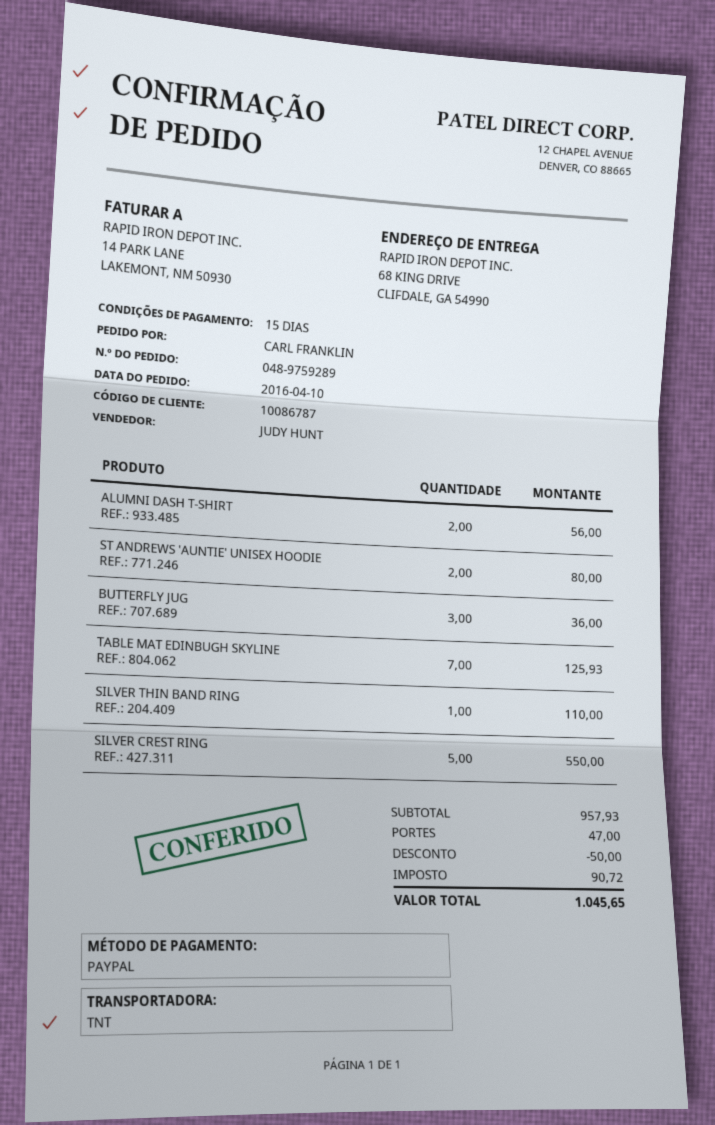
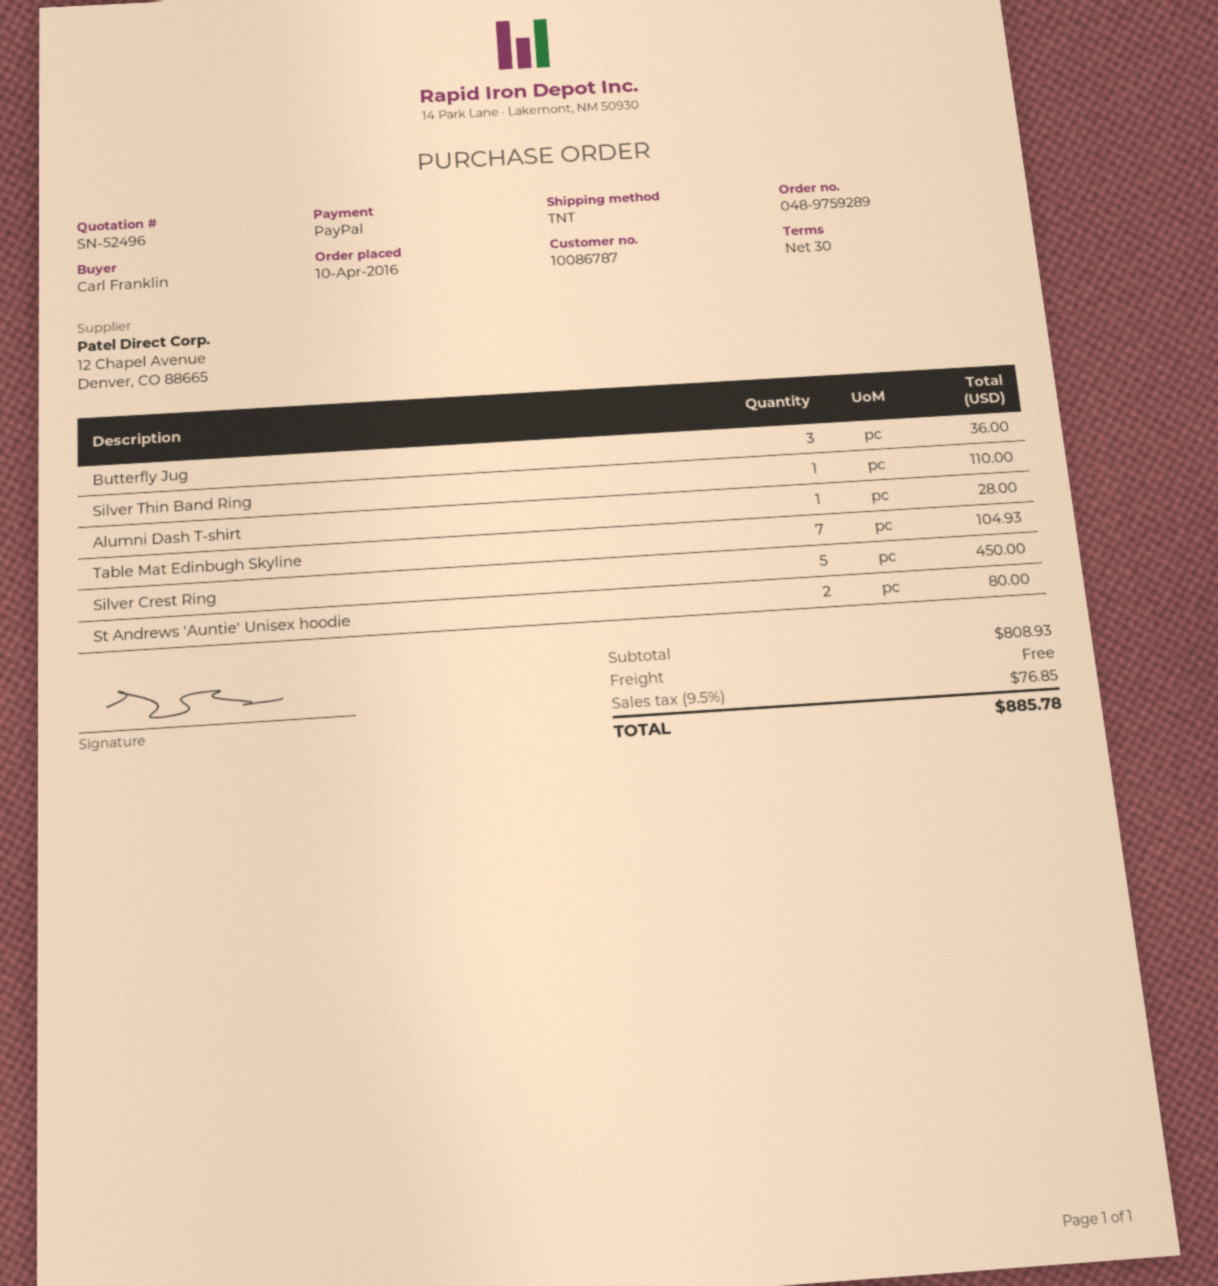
payment terms: 15 days -> 30 days
ALUMNI DASH T-SHIRT: 2 for 56.00 -> 1 for 28.00
TABLE MAT EDINBUGH SKYLINE: 7 for 125.93 -> 7 for 104.93
SILVER CREST RING: 5 for 550.00 -> 5 for 450.00
subtotal: 957.93 -> 808.93
discount: 50.00 -> none
shipping: 47.00 -> 0.00
tax: 90.72 -> 76.85
total: 1045.65 -> 885.78

